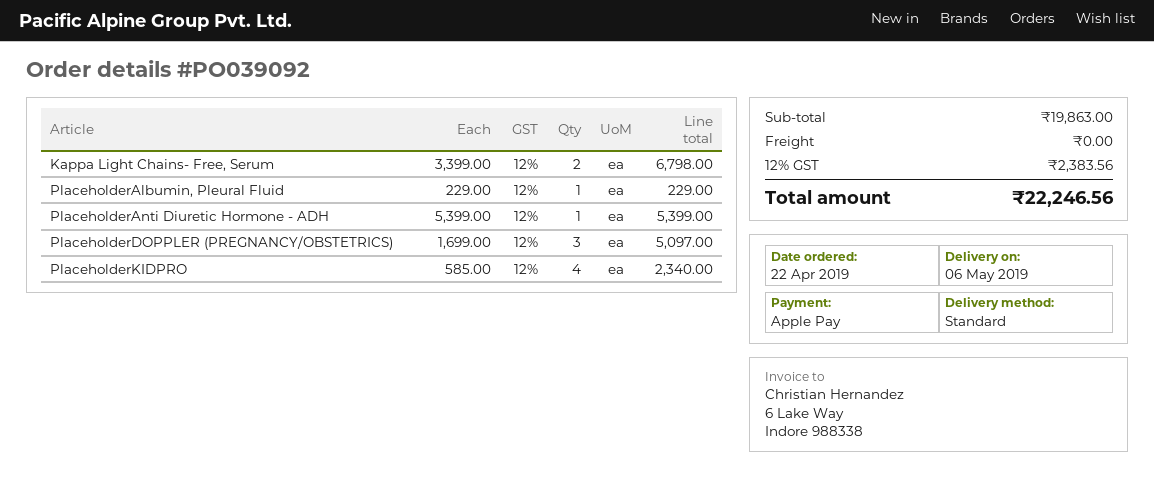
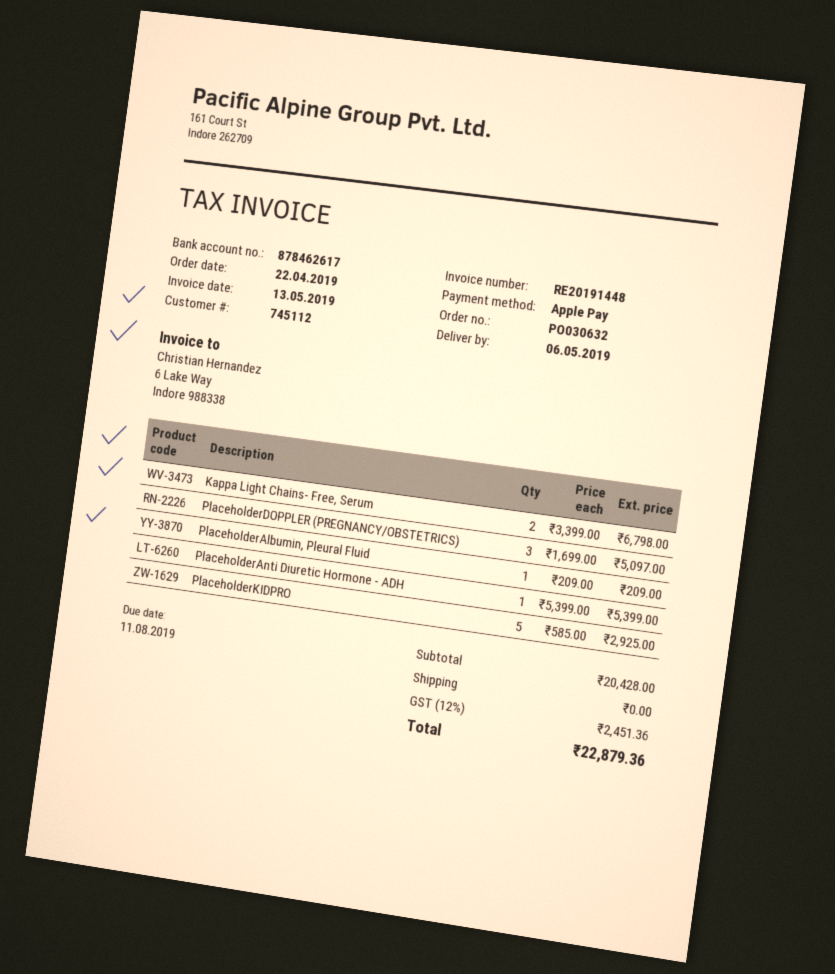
order number: PO039092 -> PO030632
PlaceholderAlbumin, Pleural Fluid: 1 x 229.00 = 229.00 -> 1 x 209.00 = 209.00
PlaceholderKIDPRO: 4 x 585.00 = 2340.00 -> 5 x 585.00 = 2925.00
subtotal: 19863.00 -> 20428.00
tax: 12% = 2383.56 -> 12% = 2451.36
total: 22246.56 -> 22879.36

